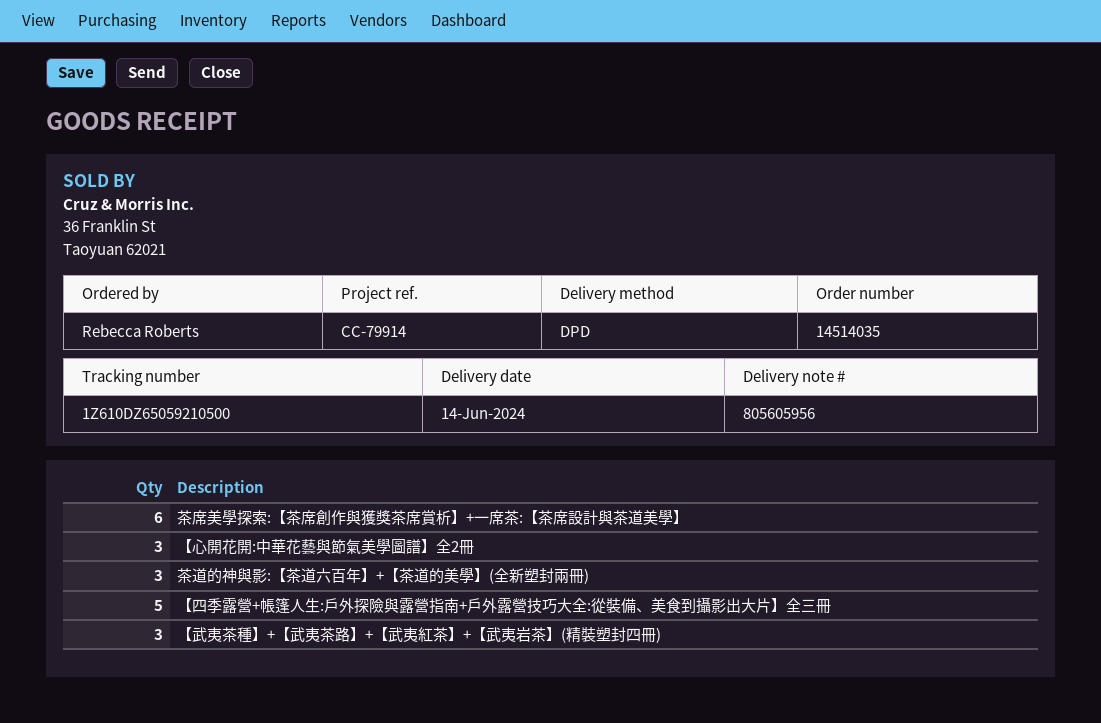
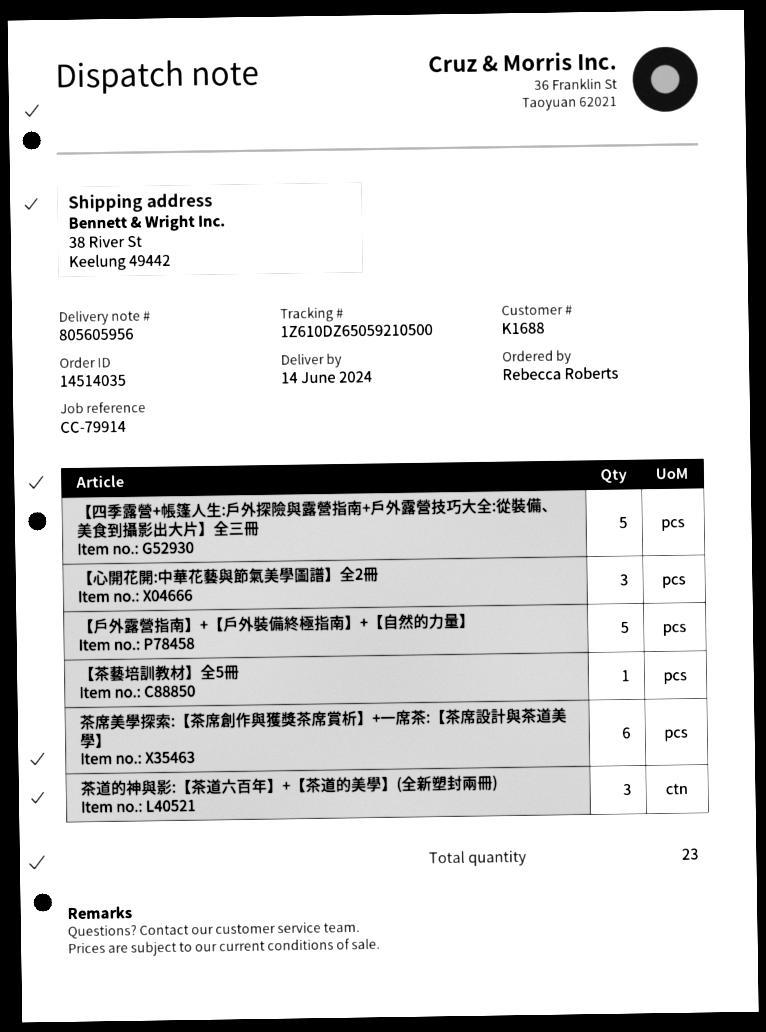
【武夷茶種】+【武夷茶路】+【武夷紅茶】+【武夷岩茶】(精裝塑封四冊): 3 -> none
【戶外露營指南】+【戶外裝備終極指南】+【自然的力量】: none -> 5
【茶藝培訓教材】全5冊: none -> 1

